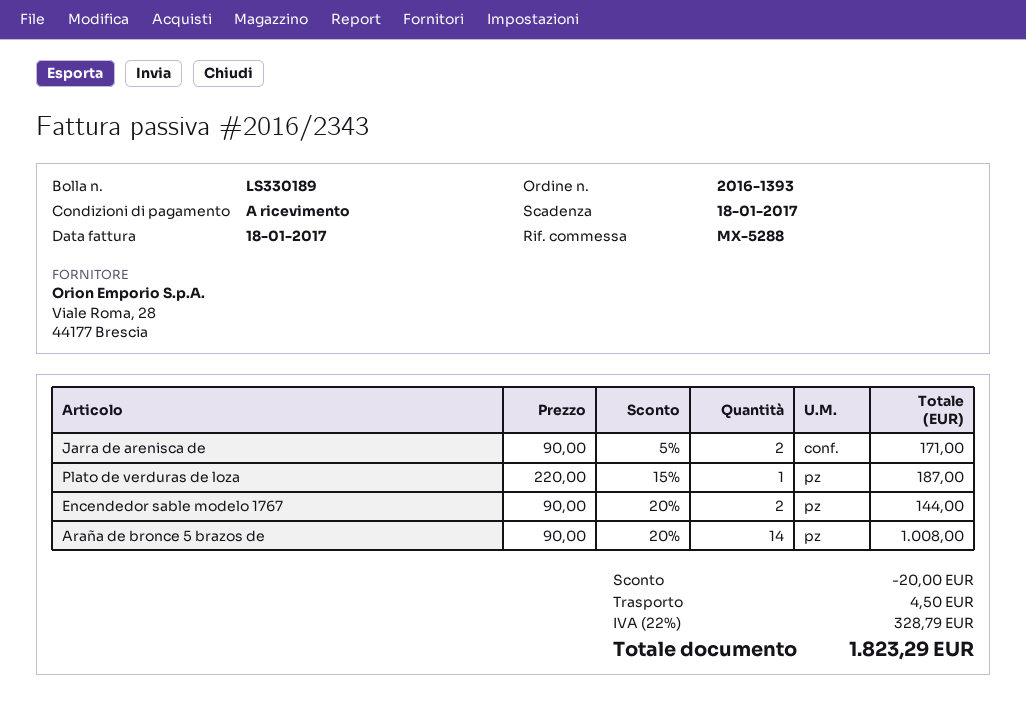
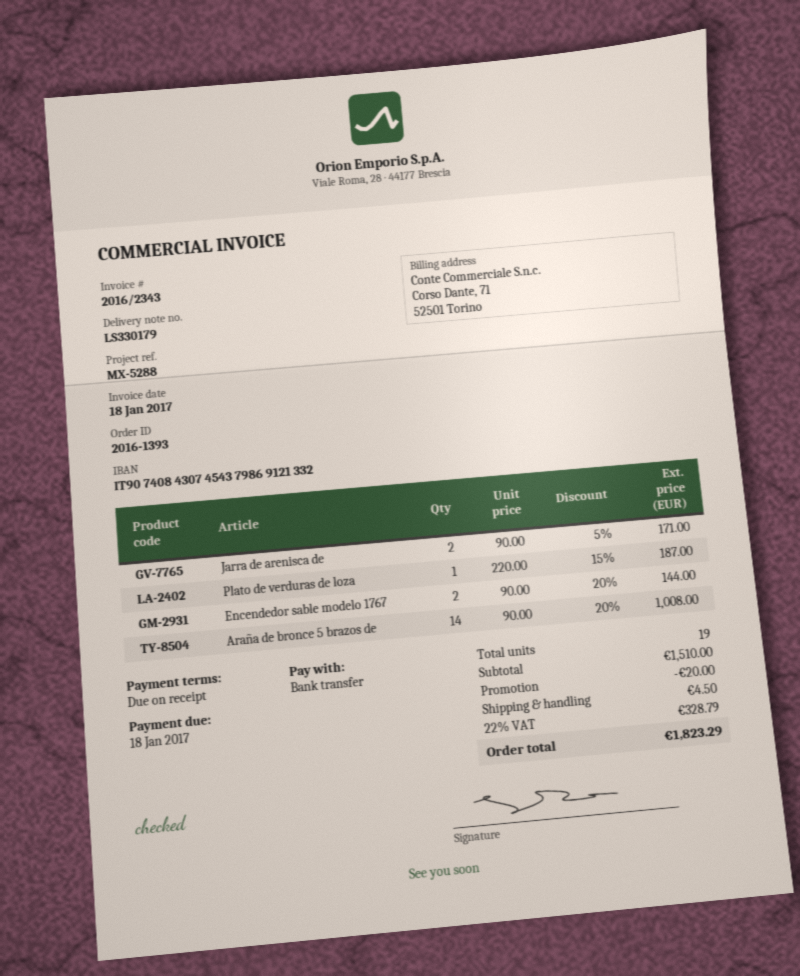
delivery note number: LS330189 -> LS330179

